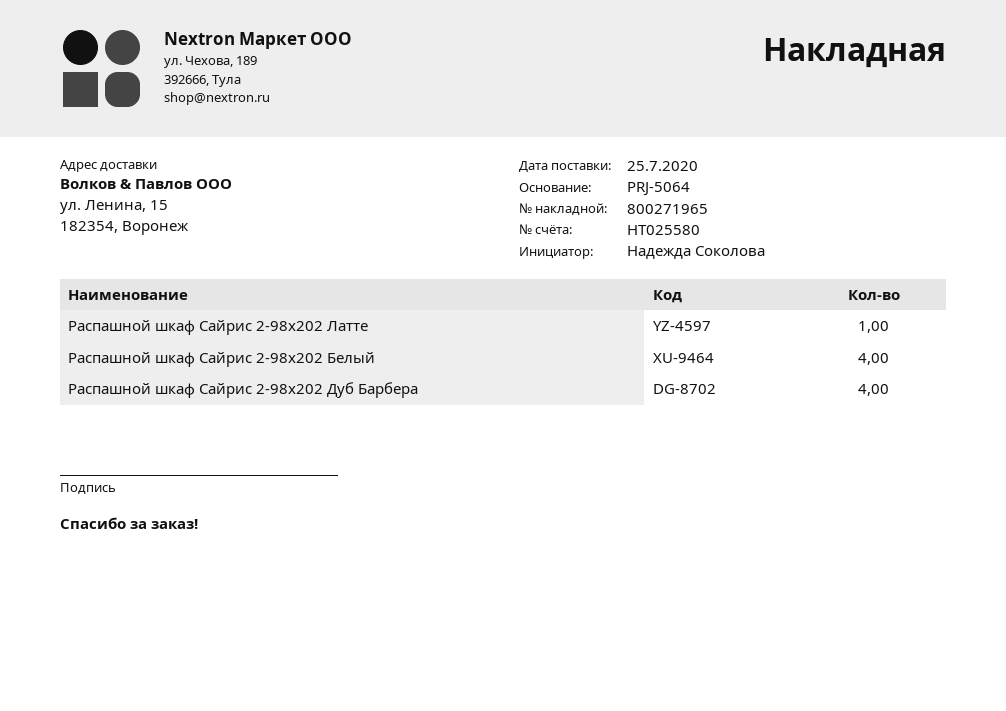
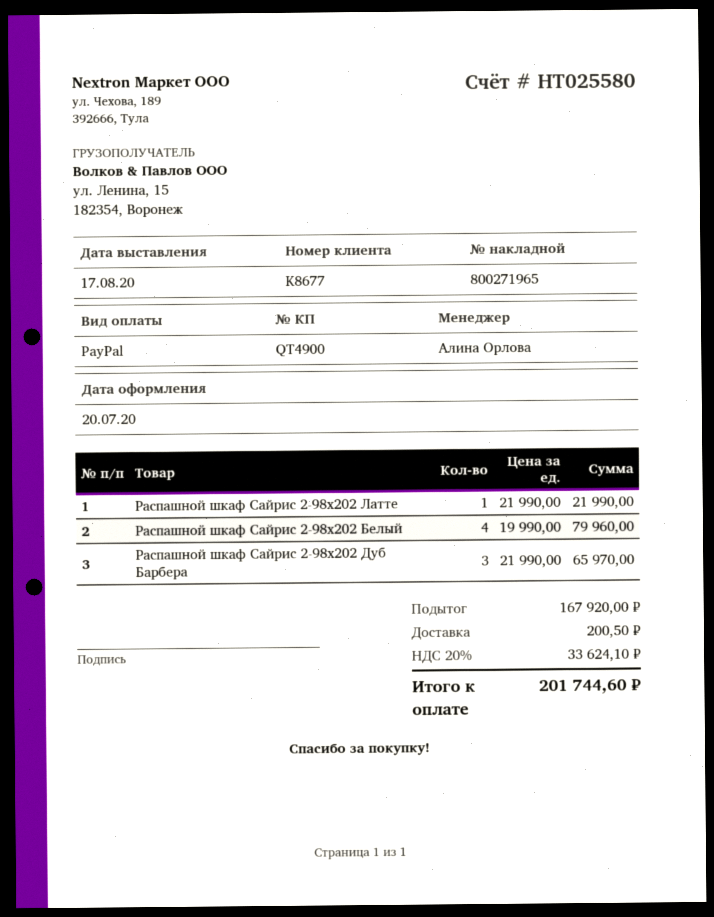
Распашной шкаф Сайрис 2-98x202 Дуб Барбера: 4 -> 3

